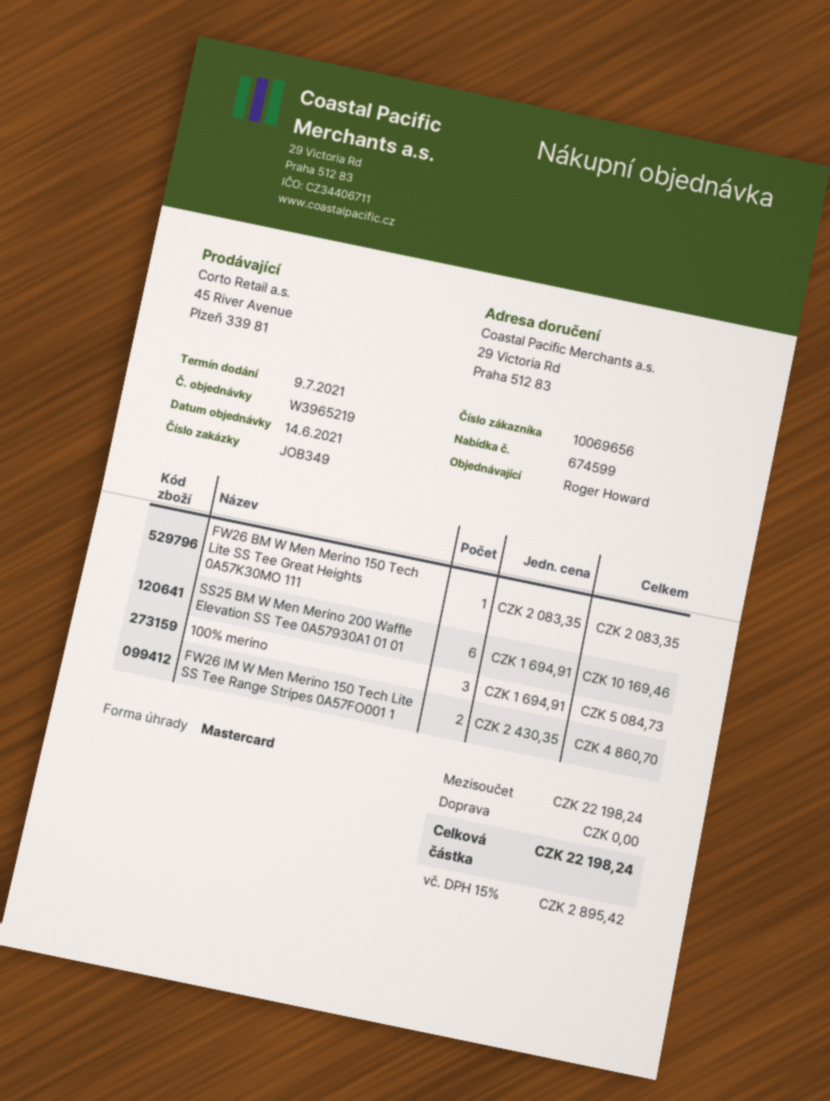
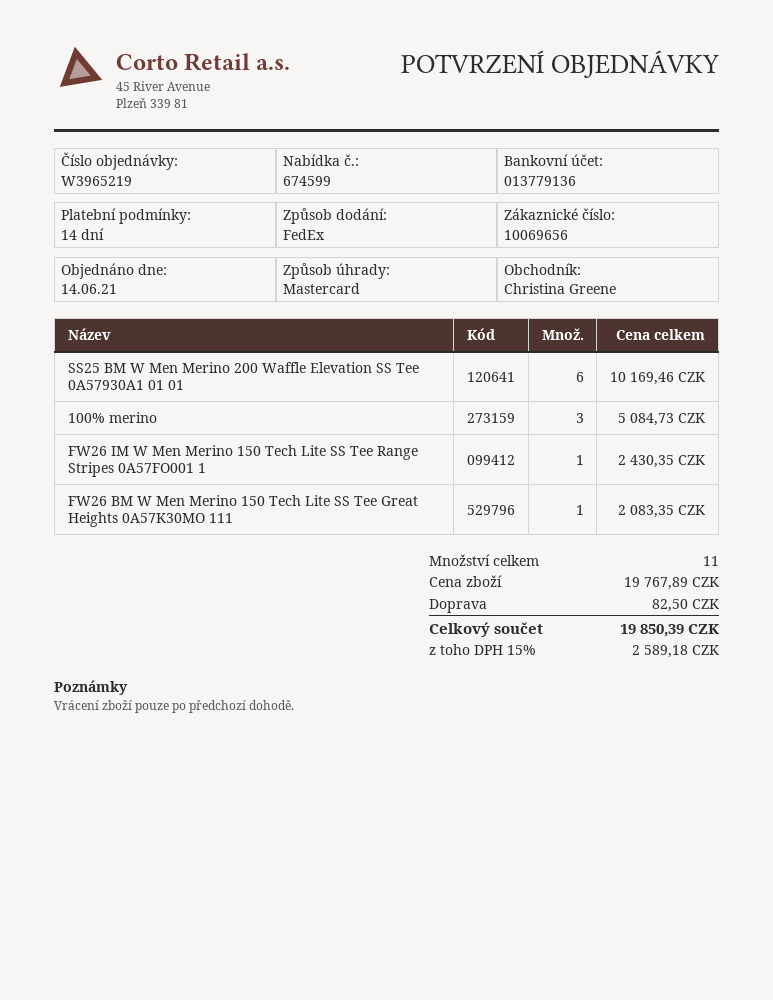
FW26 IM W Men Merino 150 Tech Lite SS Tee Range Stripes 0A57FO001 1: 2 for 4860.70 -> 1 for 2430.35
subtotal: 22198.24 -> 19767.89
shipping: 0.00 -> 82.50
tax: 15% = 2895.42 -> 15% = 2589.18
total: 22198.24 -> 19850.39

